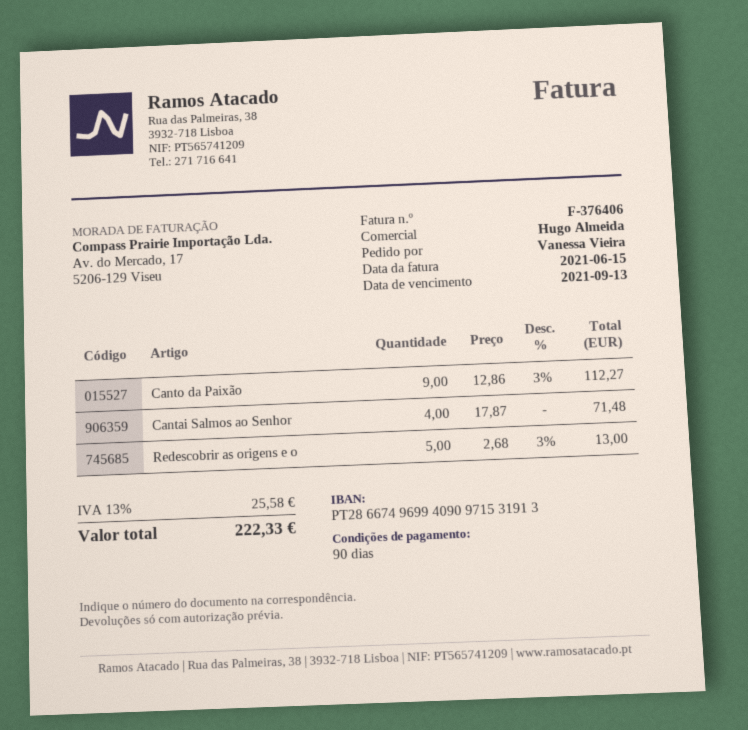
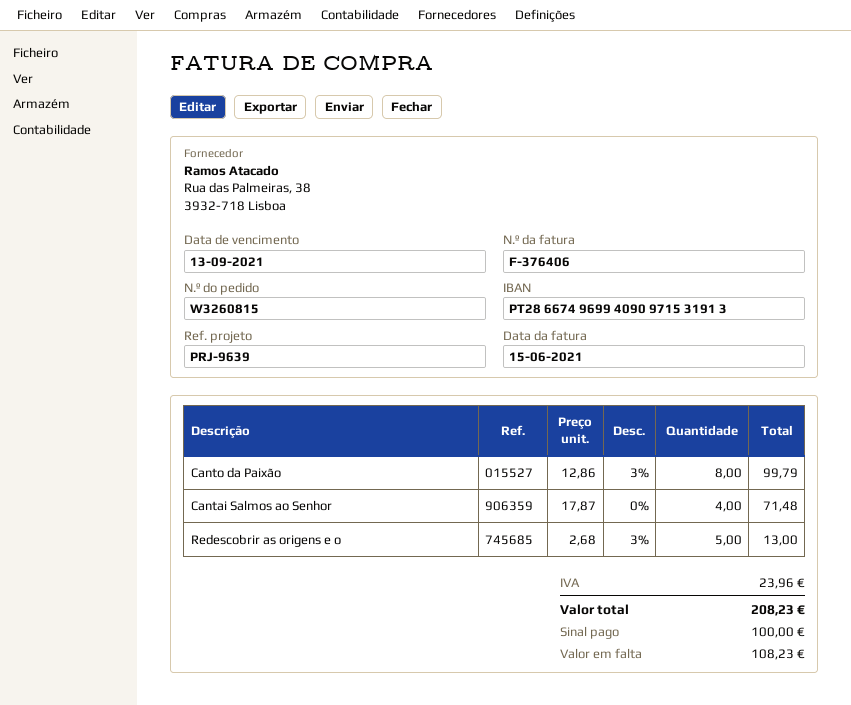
Canto da Paixão: 9 x 12.86 - 3% = 112.27 -> 8 x 12.86 - 3% = 99.79
tax: 25.58 -> 23.96
total: 222.33 -> 208.23

